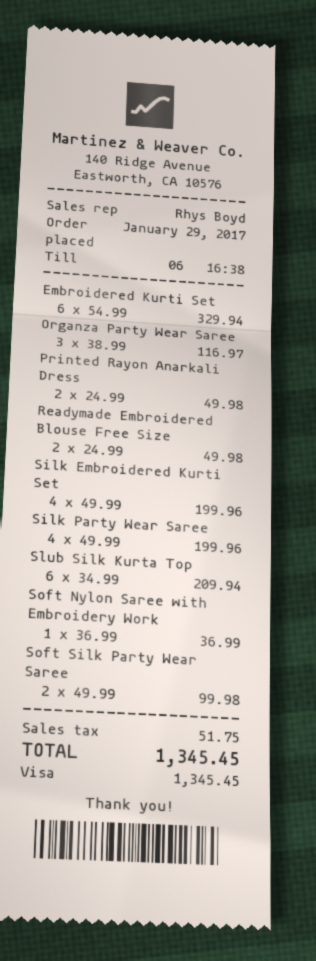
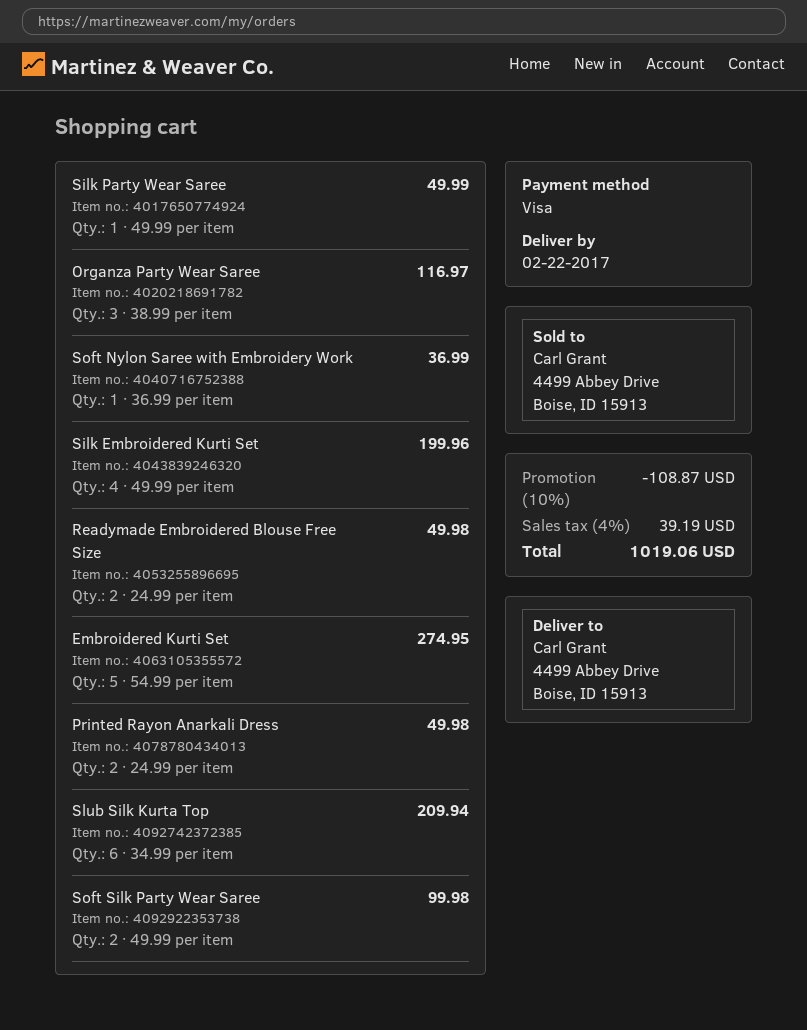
Embroidered Kurti Set: 6 x 54.99 = 329.94 -> 5 x 54.99 = 274.95
Silk Party Wear Saree: 4 x 49.99 = 199.96 -> 1 x 49.99 = 49.99
discount: none -> 10% = 108.87
tax: 51.75 -> 39.19
total: 1345.45 -> 1019.06

